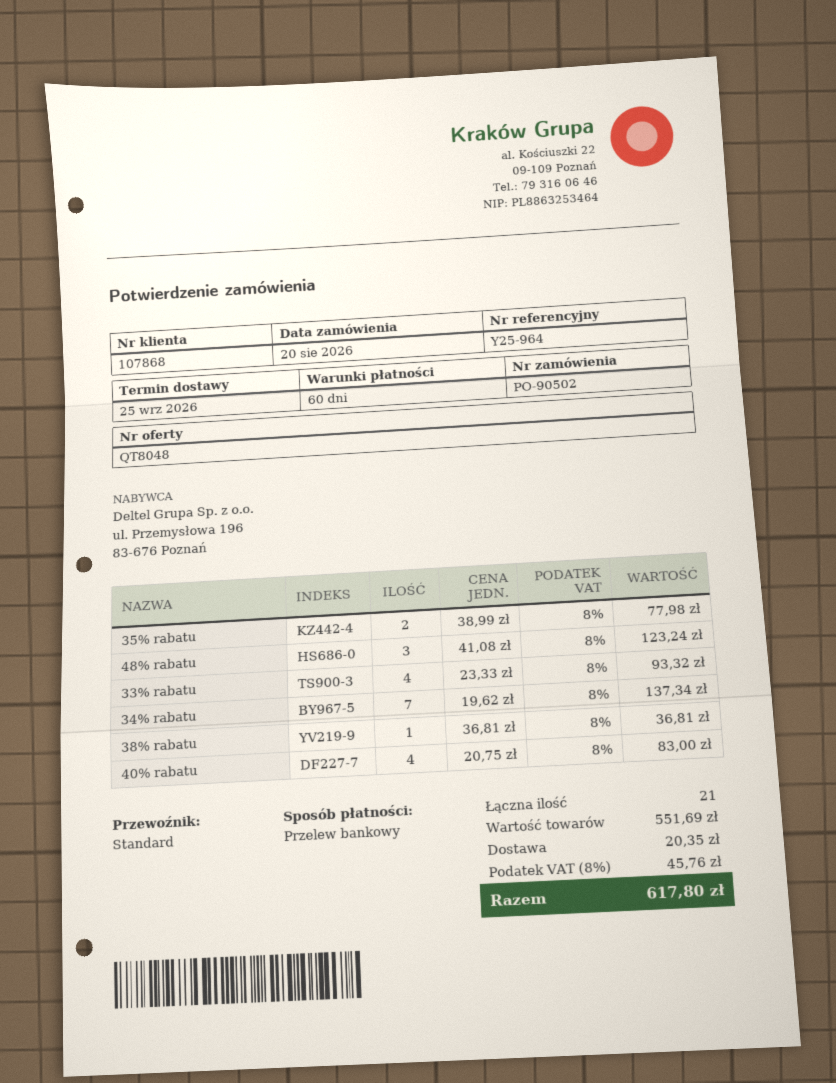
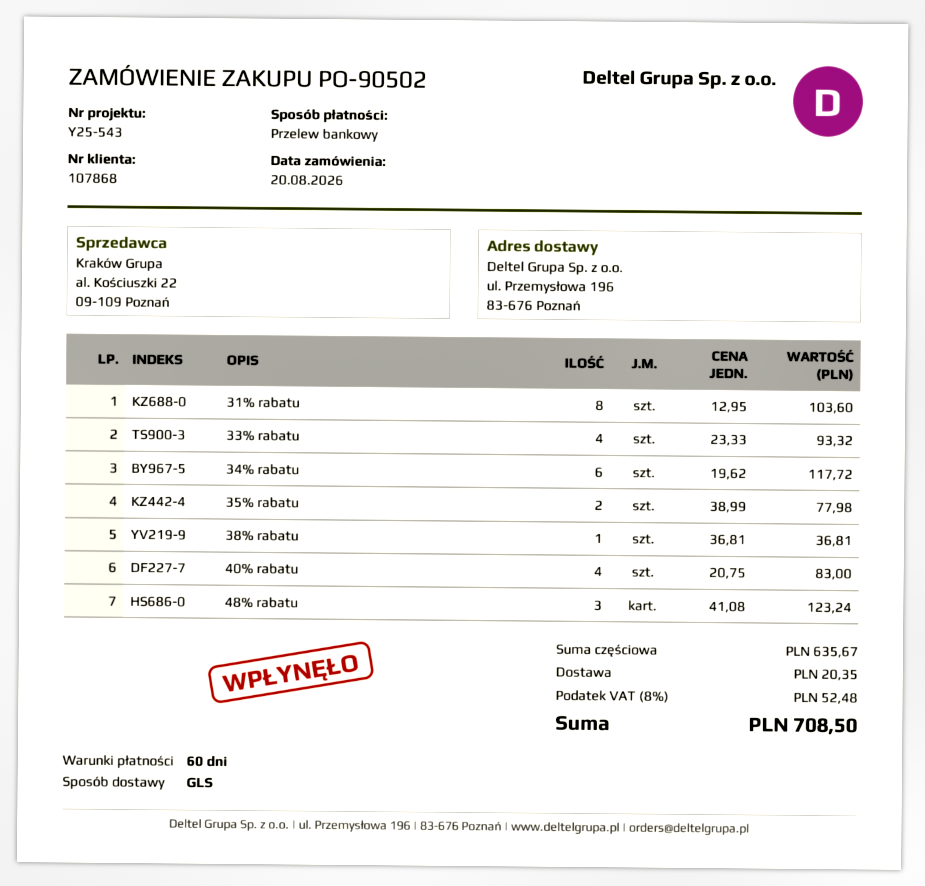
reference: Y25-964 -> Y25-543
shipping method: standard -> GLS
34% rabatu: 7 x 19.62 = 137.34 -> 6 x 19.62 = 117.72
31% rabatu: none -> 8 x 12.95 = 103.60
subtotal: 551.69 -> 635.67
tax: 8% = 45.76 -> 8% = 52.48
total: 617.80 -> 708.50

